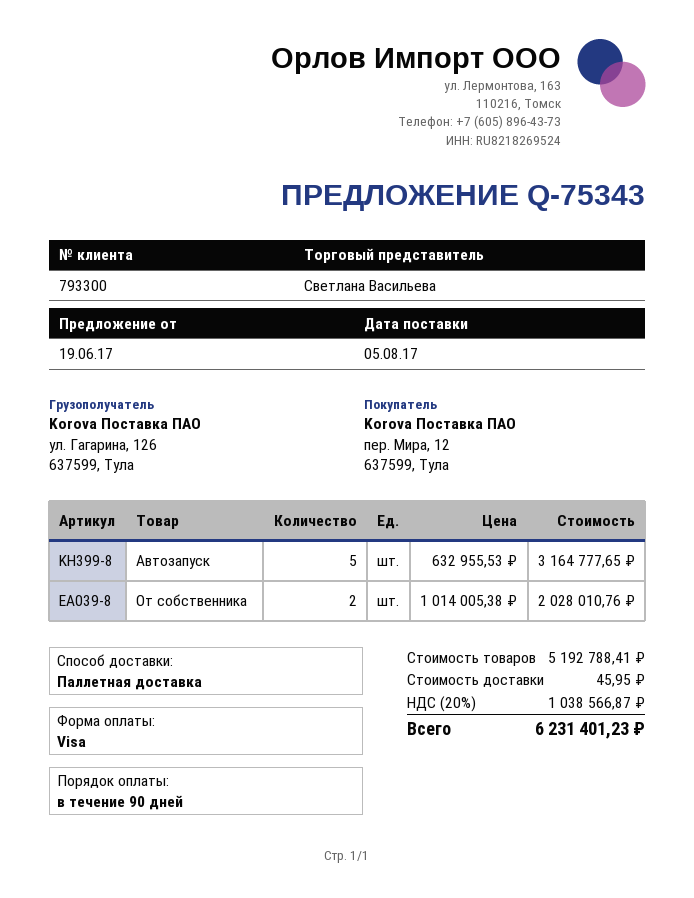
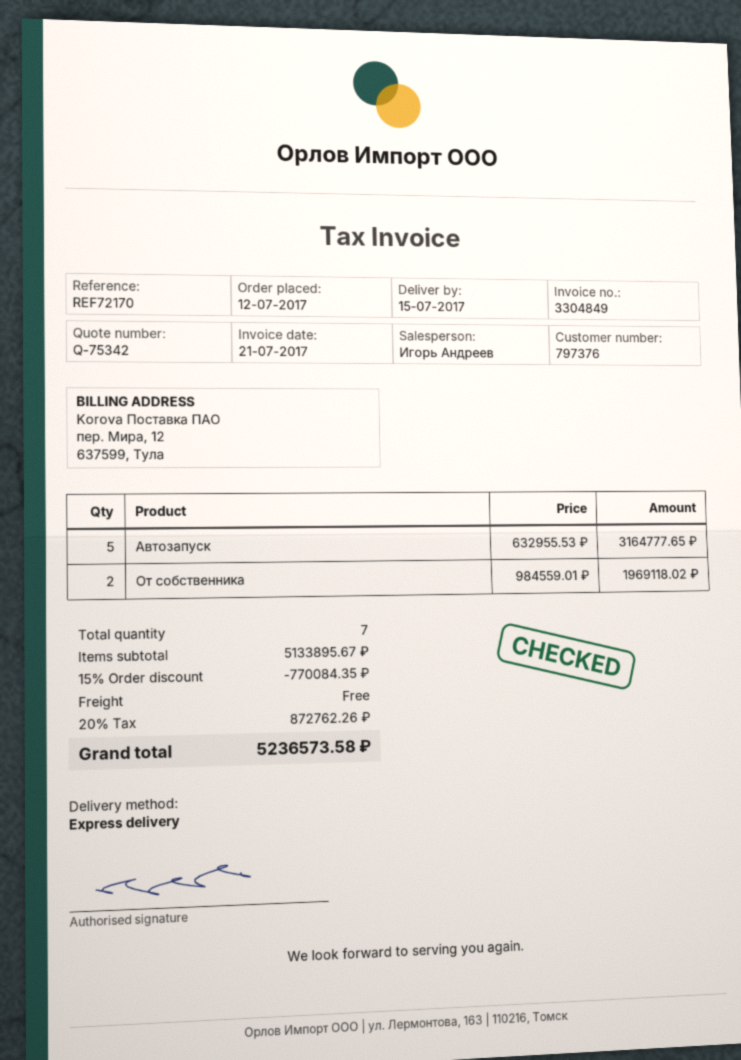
quote number: Q-75343 -> Q-75342
delivery date: 2017-08-05 -> 2017-07-15
customer number: 793300 -> 797376
sales rep: Светлана Васильева -> Игорь Андреев
shipping method: pallet freight -> express
От собственника: 2 x 1014005.38 = 2028010.76 -> 2 x 984559.01 = 1969118.02
subtotal: 5192788.41 -> 5133895.67
discount: none -> 15% = 770084.35
shipping: 45.95 -> 0.00
tax: 20% = 1038566.87 -> 20% = 872762.26
total: 6231401.23 -> 5236573.58

